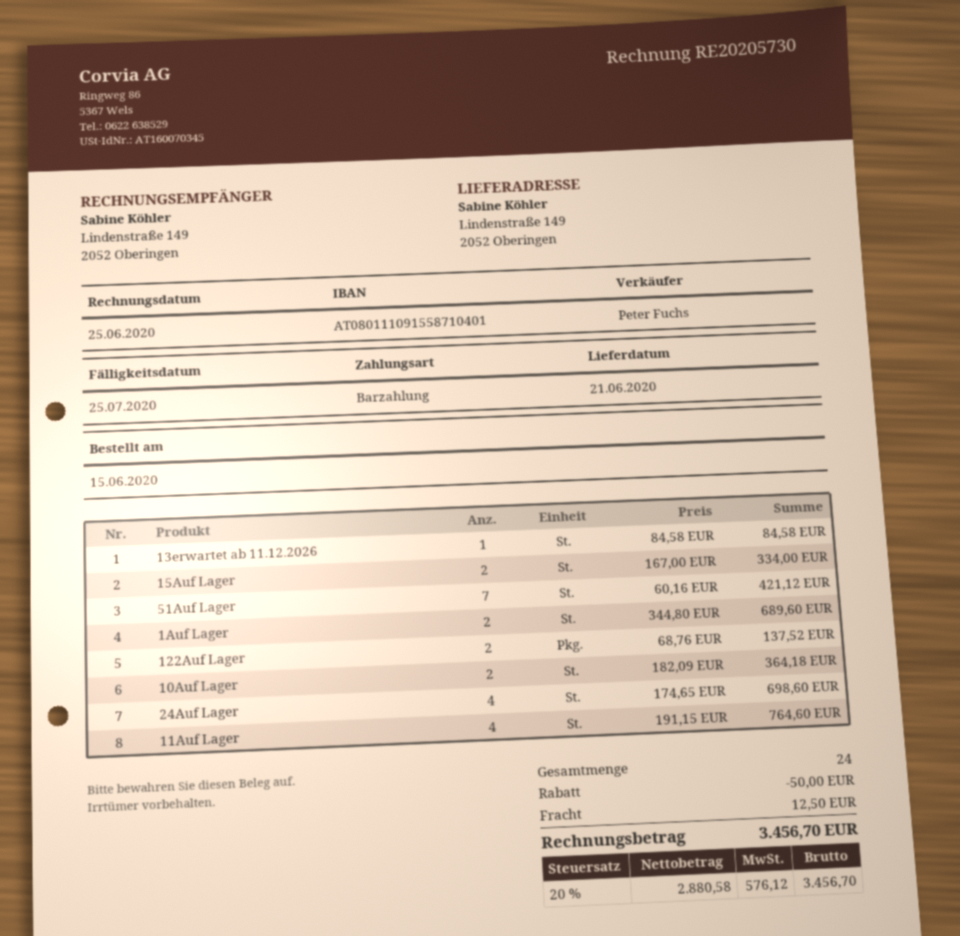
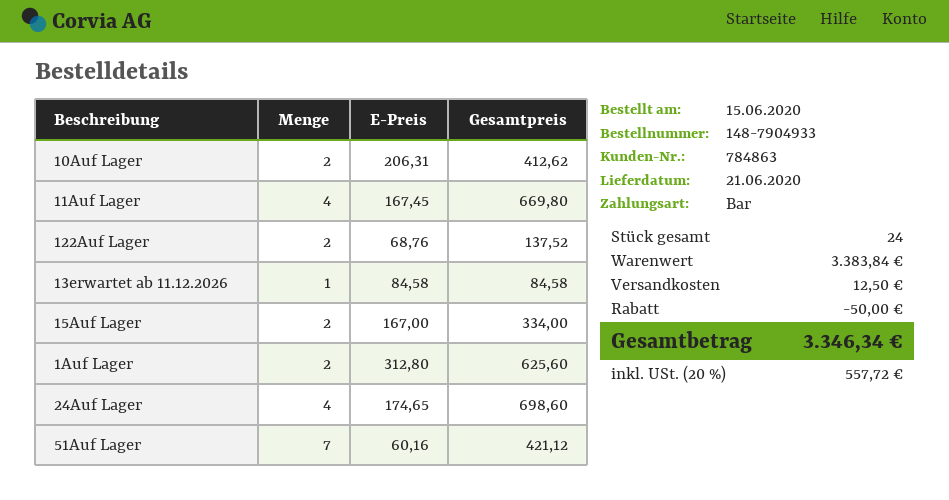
1Auf Lager: 2 x 344.80 = 689.60 -> 2 x 312.80 = 625.60
10Auf Lager: 2 x 182.09 = 364.18 -> 2 x 206.31 = 412.62
11Auf Lager: 4 x 191.15 = 764.60 -> 4 x 167.45 = 669.80
tax: 20% = 576.12 -> 20% = 557.72
total: 3456.70 -> 3346.34

